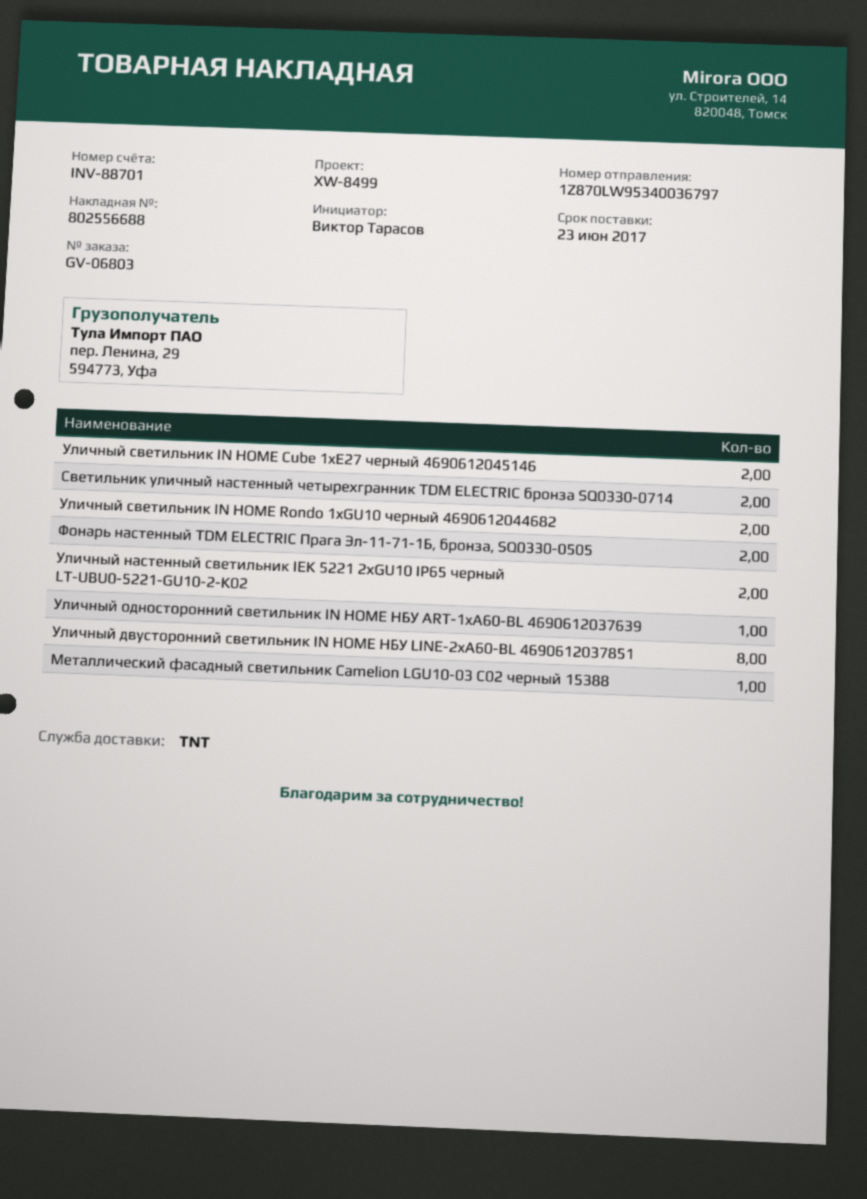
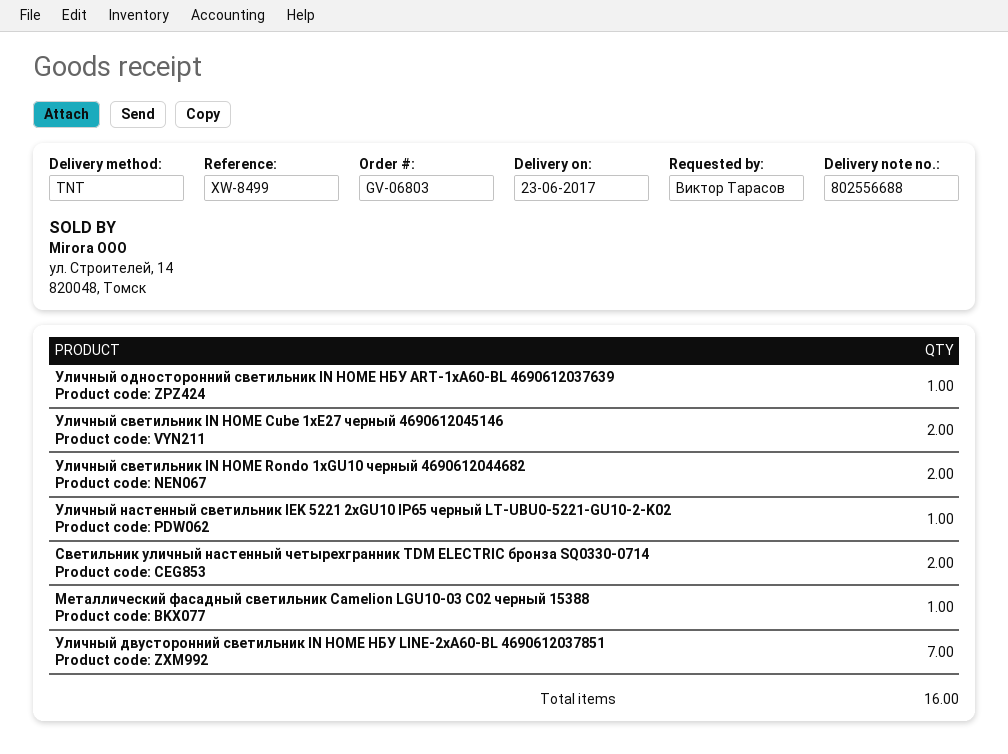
Фонарь настенный TDM ELECTRIC Прага Эл-11-71-1Б, бронза, SQ0330-0505: 2 -> none
Уличный настенный светильник IEK 5221 2хGU10 IP65 черный LT-UBU0-5221-GU10-2-K02: 2 -> 1
Уличный двусторонний светильник IN HOME НБУ LINE-2xA60-BL 4690612037851: 8 -> 7

